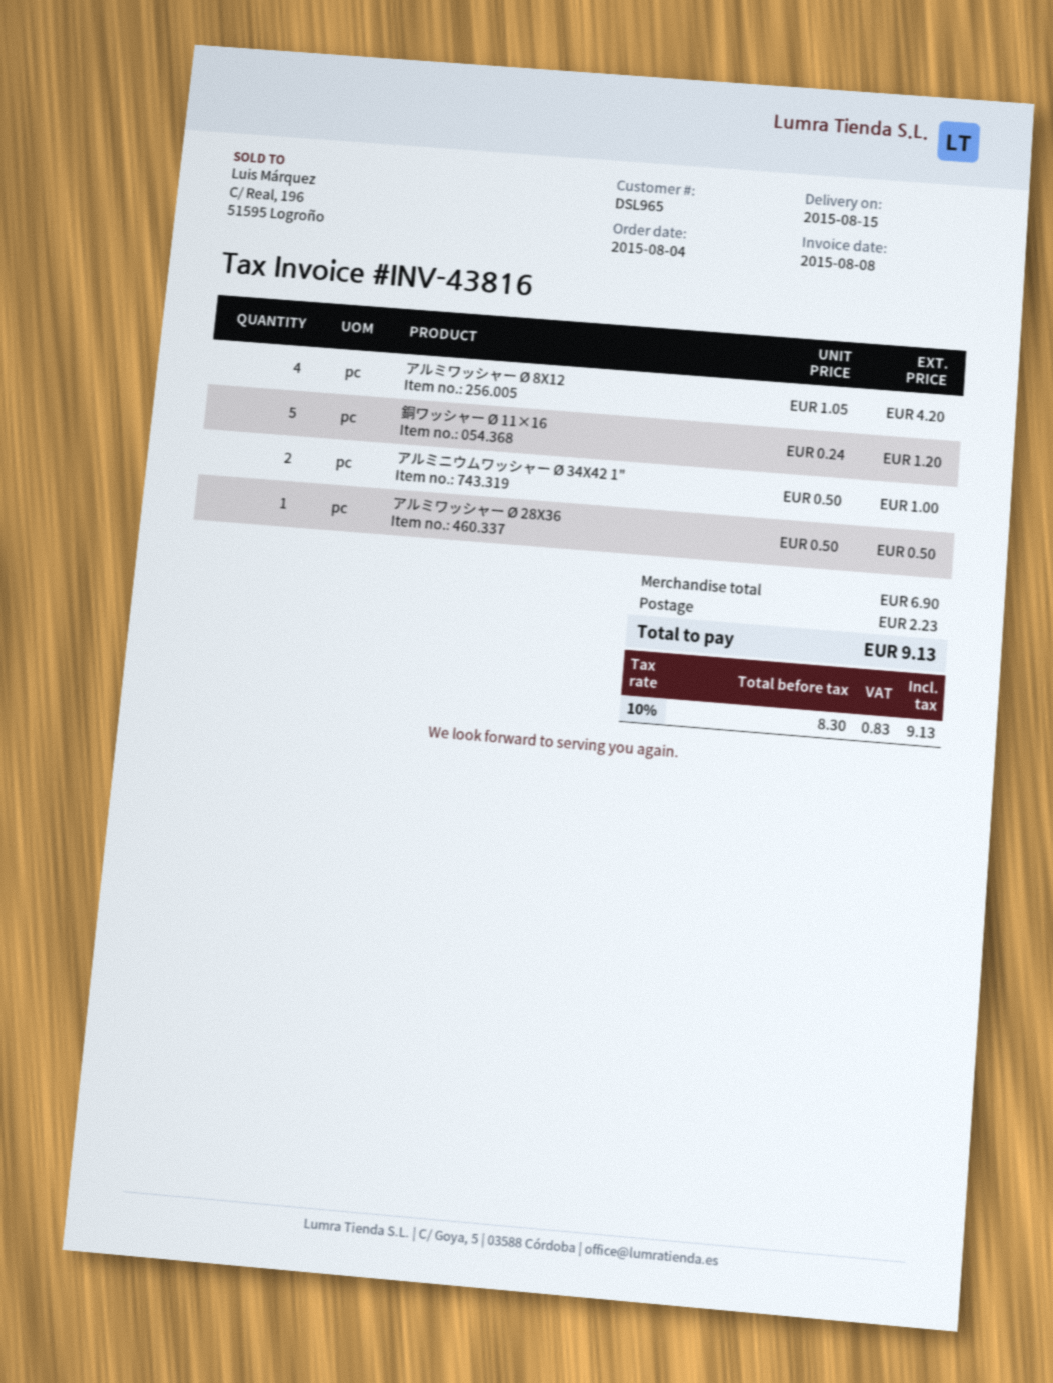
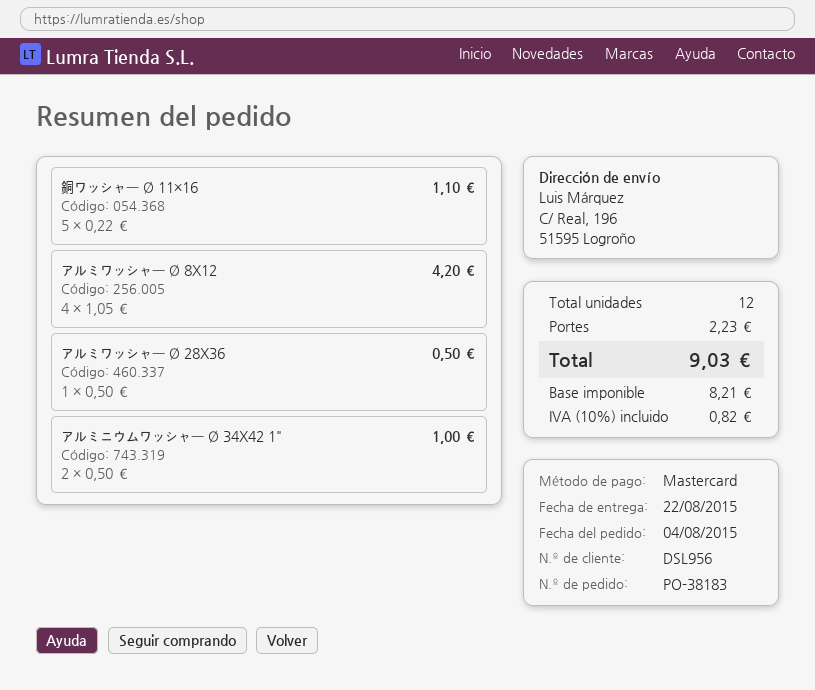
delivery date: 2015-08-15 -> 2015-08-22
customer number: DSL965 -> DSL956
銅ワッシャー Ø 11×16: 5 x 0.24 = 1.20 -> 5 x 0.22 = 1.10
net: 8.30 -> 8.21
tax: 10% = 0.83 -> 10% = 0.82
total: 9.13 -> 9.03

